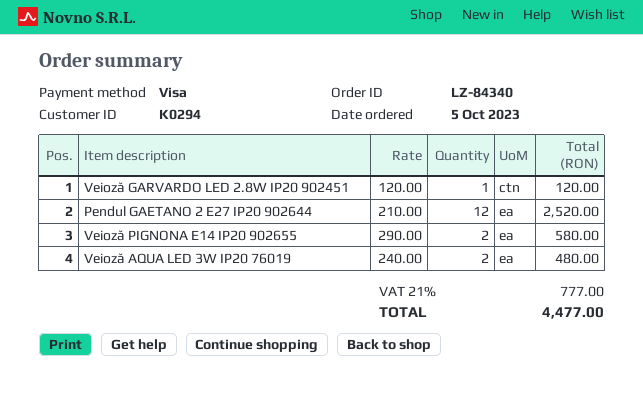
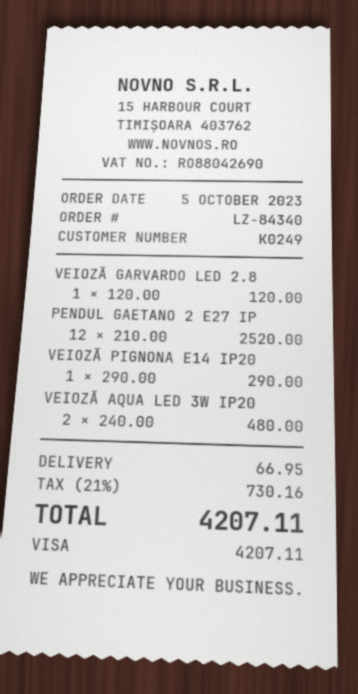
customer number: K0294 -> K0249
Veioză PIGNONA E14 IP20 902655: 2 x 290.00 = 580.00 -> 1 x 290.00 = 290.00
shipping: none -> 66.95
tax: 21% = 777.00 -> 21% = 730.16
total: 4477.00 -> 4207.11

